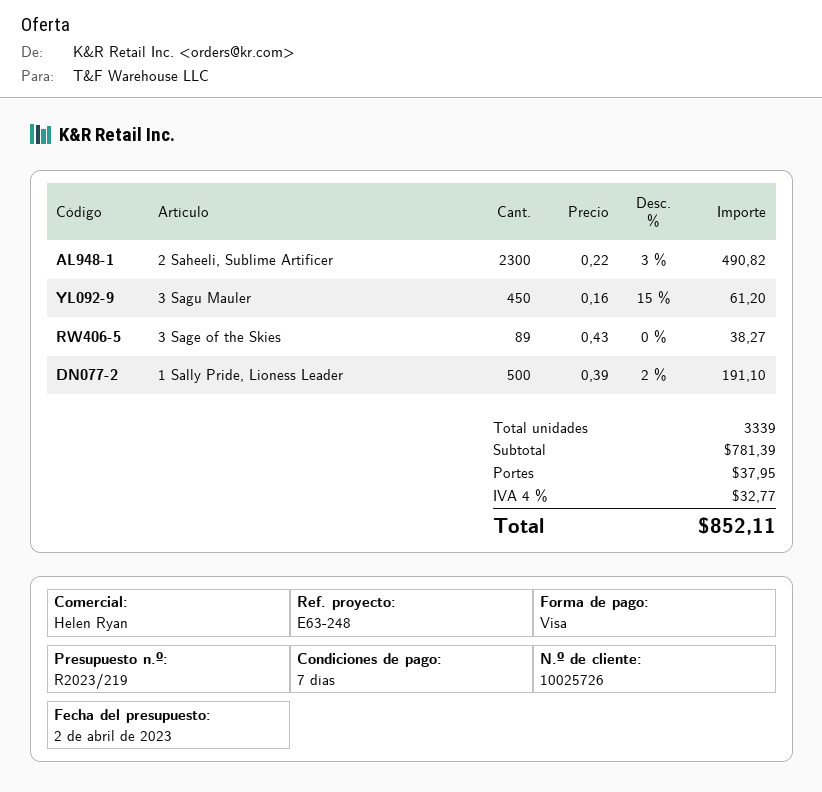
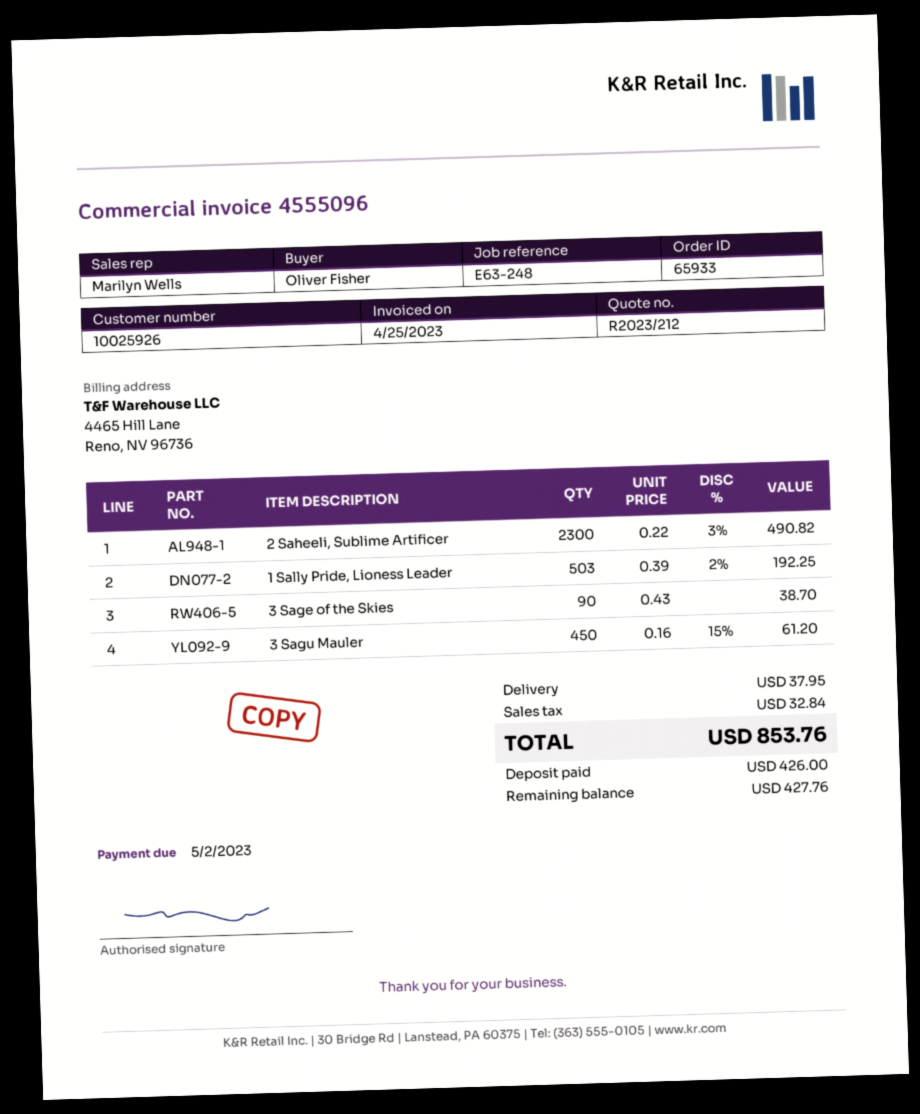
quote number: R2023/219 -> R2023/212
customer number: 10025726 -> 10025926
sales rep: Helen Ryan -> Marilyn Wells
3 Sage of the Skies: 89 x 0.43 = 38.27 -> 90 x 0.43 = 38.70
1 Sally Pride, Lioness Leader: 500 x 0.39 - 2% = 191.10 -> 503 x 0.39 - 2% = 192.25
tax: 32.77 -> 32.84
total: 852.11 -> 853.76

